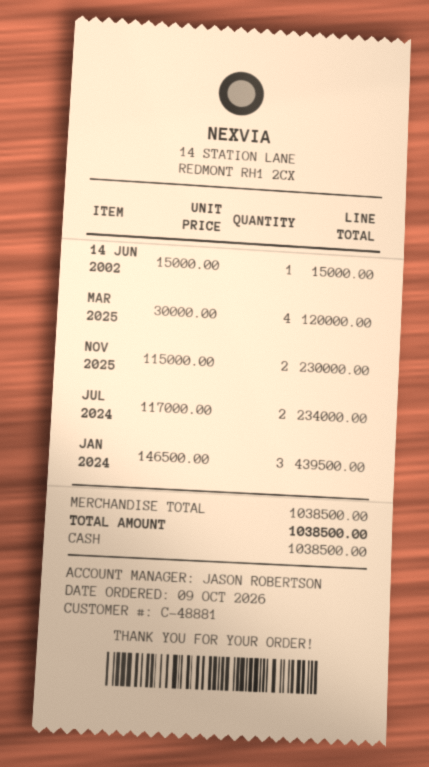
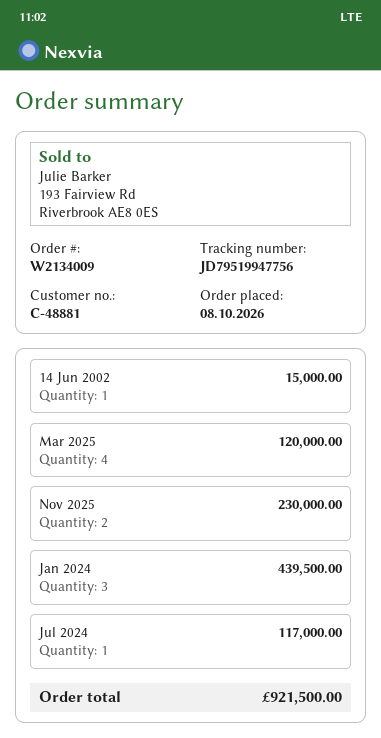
order date: 2026-10-09 -> 2026-10-08
JUL 2024: 2 for 234000.00 -> 1 for 117000.00
total: 1038500.00 -> 921500.00

